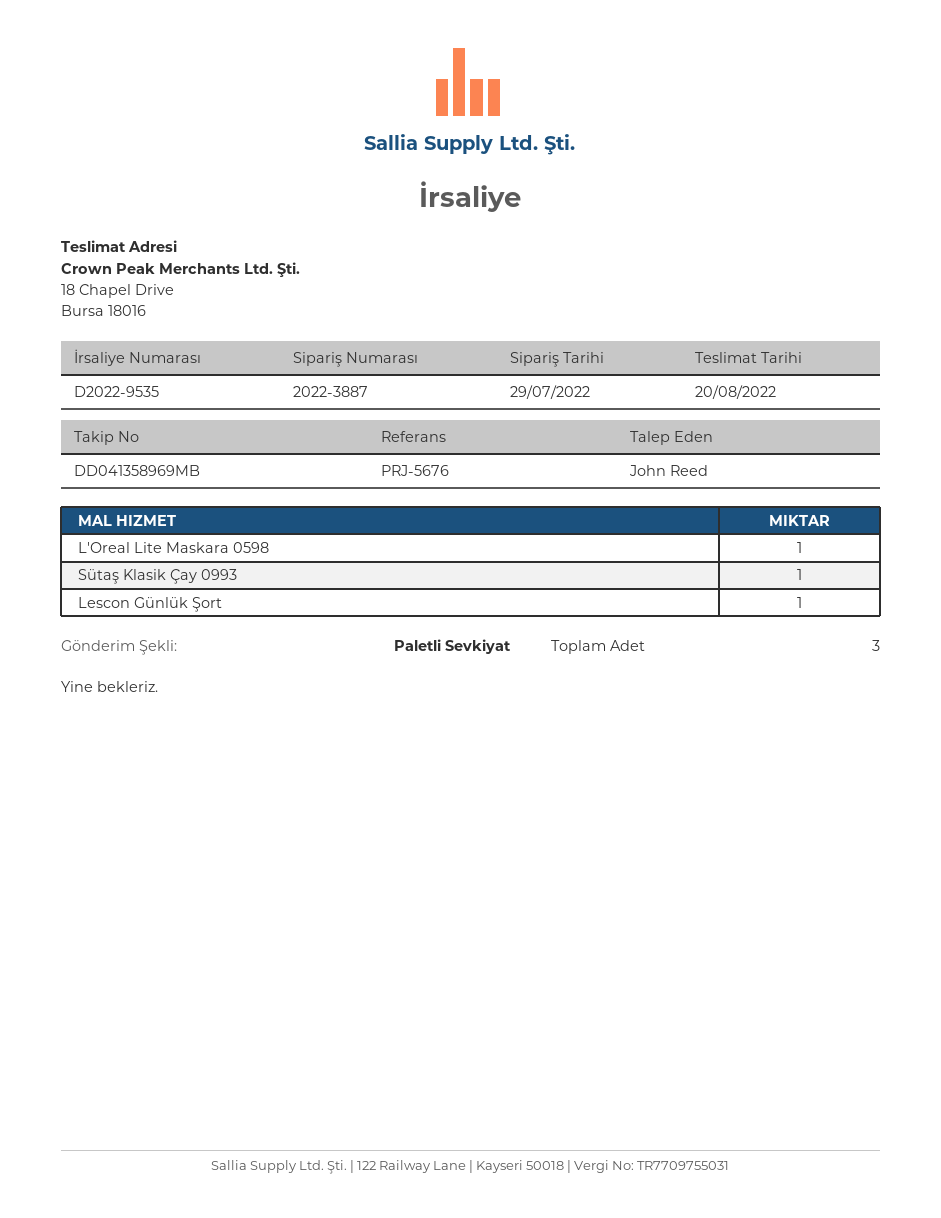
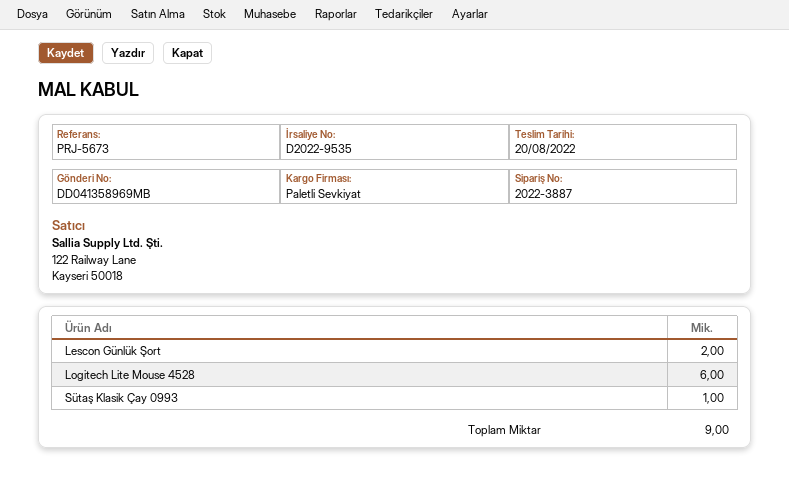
reference: PRJ-5676 -> PRJ-5673
L'Oreal Lite Maskara 0598: 1 -> none
Lescon Günlük Şort: 1 -> 2
Logitech Lite Mouse 4528: none -> 6
total quantity: 3 -> 9

